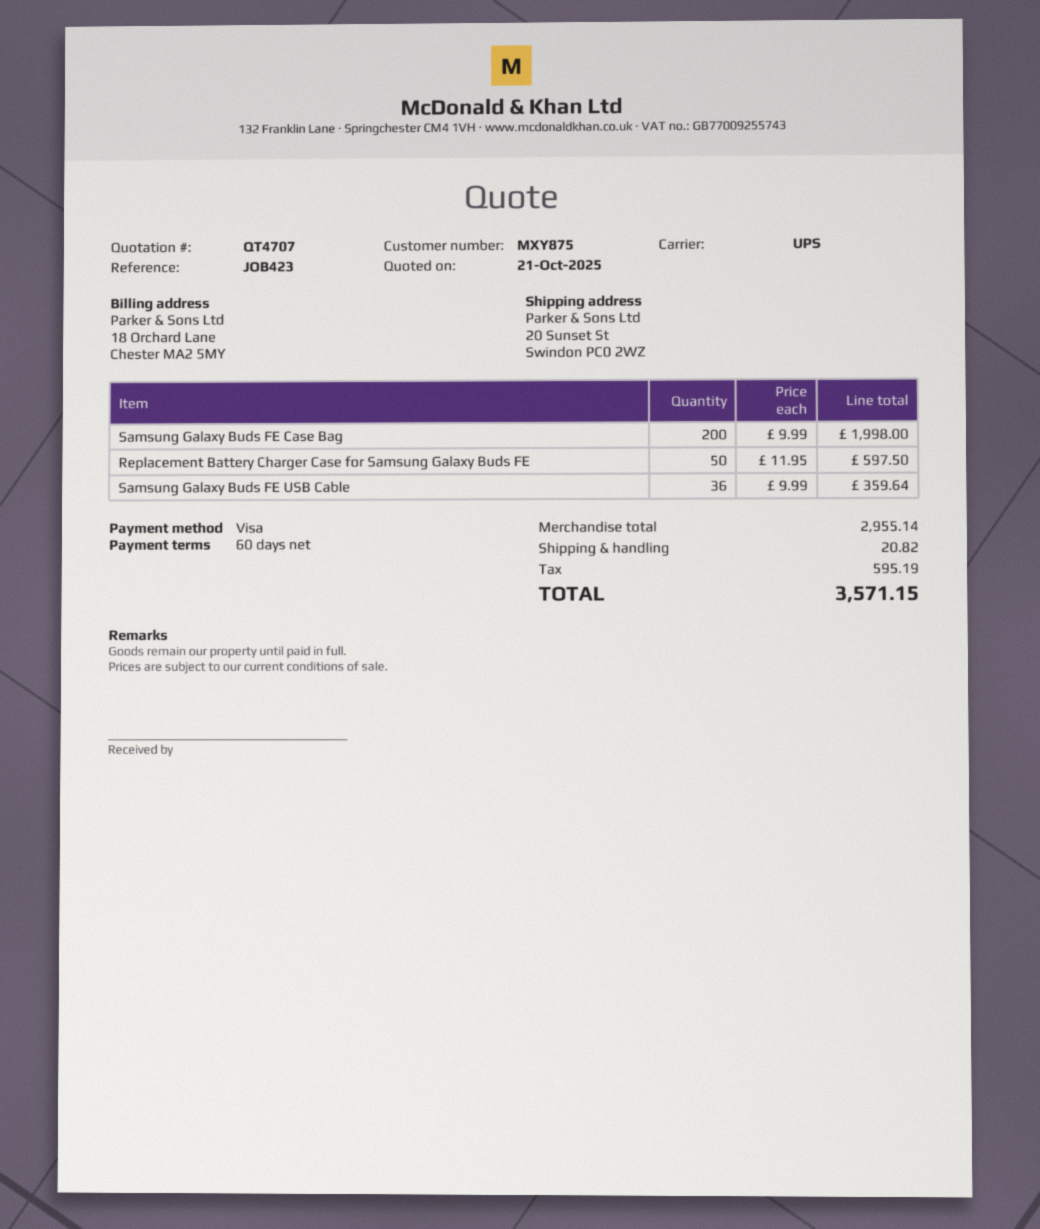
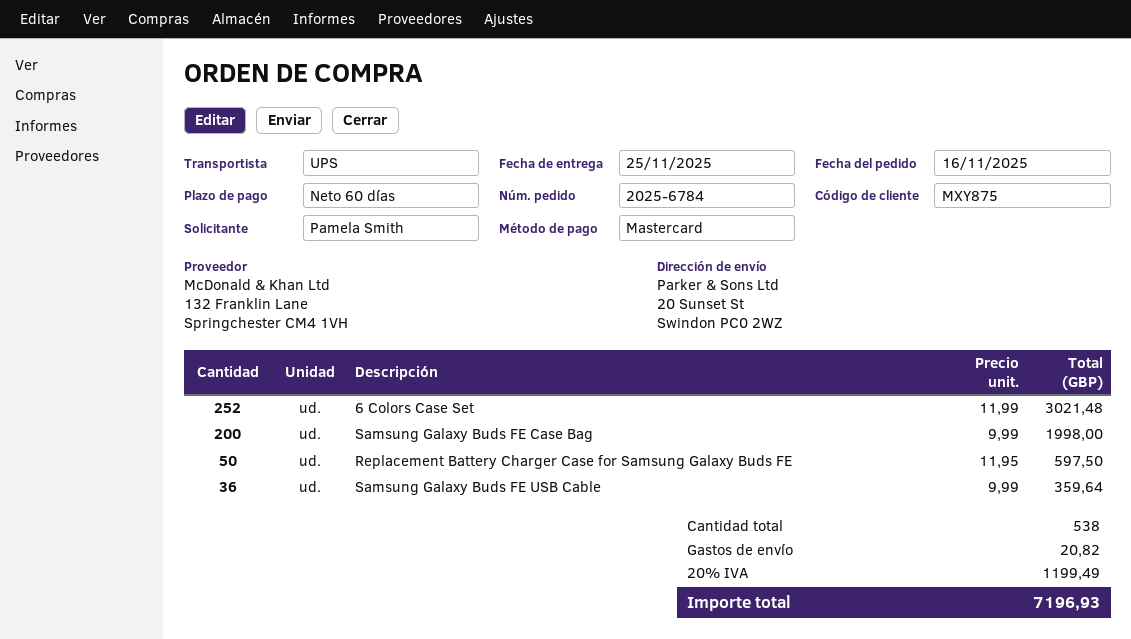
payment method: Visa -> Mastercard
6 Colors Case Set: none -> 252 x 11.99 = 3021.48
tax: 595.19 -> 1199.49
total: 3571.15 -> 7196.93

